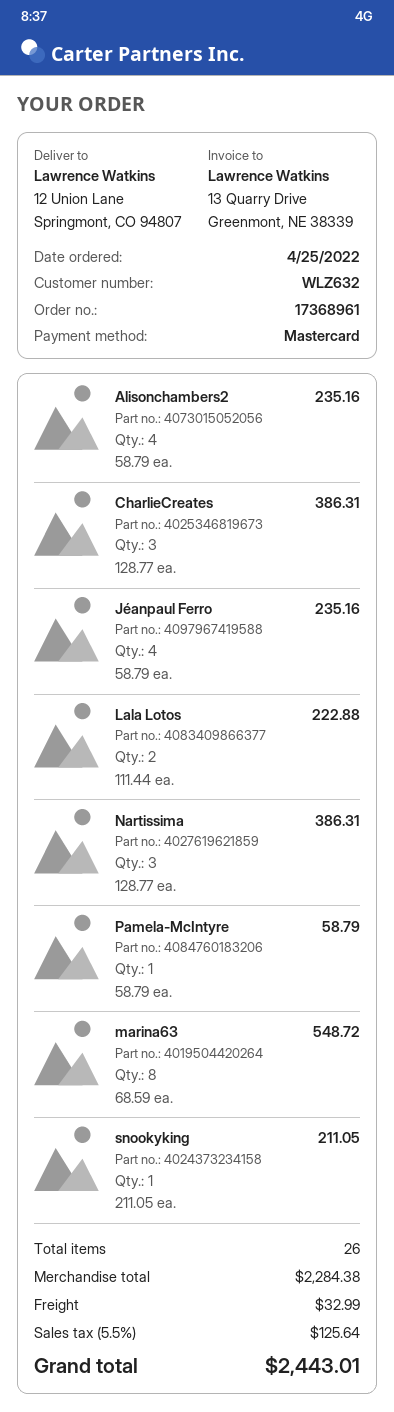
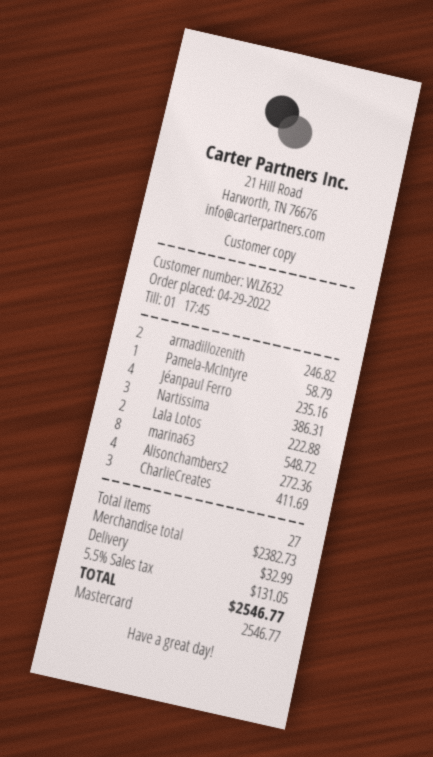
order date: 2022-04-25 -> 2022-04-29
Alisonchambers2: 4 for 235.16 -> 4 for 272.36
CharlieCreates: 3 for 386.31 -> 3 for 411.69
snookyking: 1 for 211.05 -> none
armadillozenith: none -> 2 for 246.82
total quantity: 26 -> 27
subtotal: 2284.38 -> 2382.73
tax: 5.5% = 125.64 -> 5.5% = 131.05
total: 2443.01 -> 2546.77

